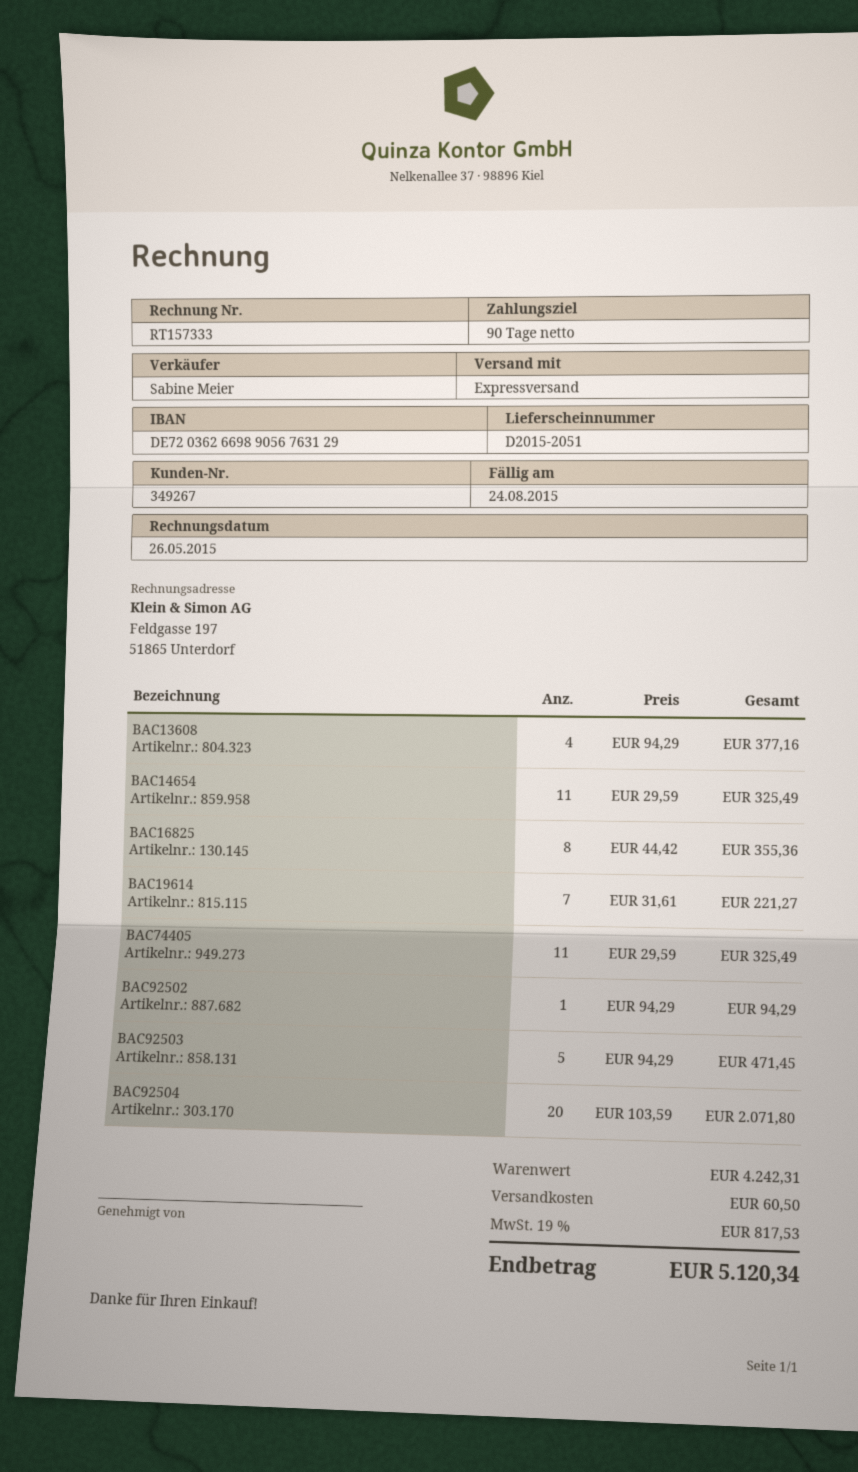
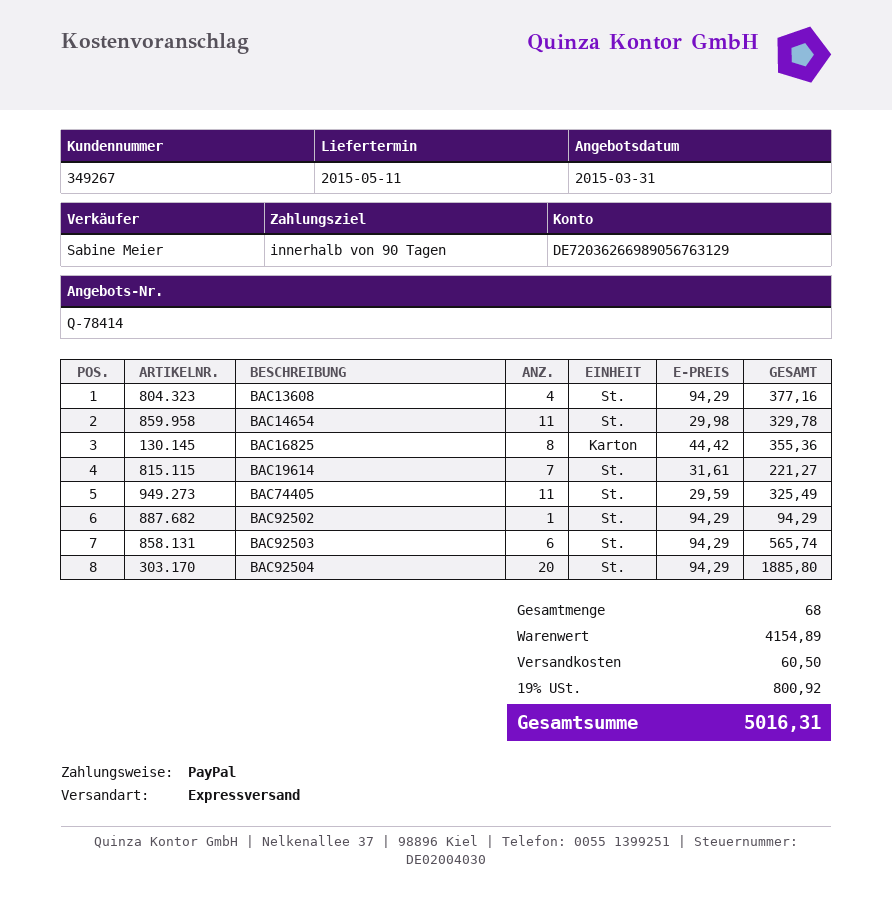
BAC14654: 11 x 29.59 = 325.49 -> 11 x 29.98 = 329.78
BAC92503: 5 x 94.29 = 471.45 -> 6 x 94.29 = 565.74
BAC92504: 20 x 103.59 = 2071.80 -> 20 x 94.29 = 1885.80
subtotal: 4242.31 -> 4154.89
tax: 19% = 817.53 -> 19% = 800.92
total: 5120.34 -> 5016.31

